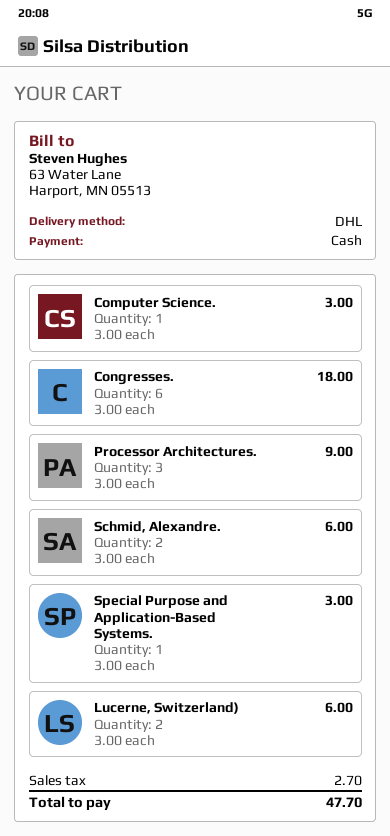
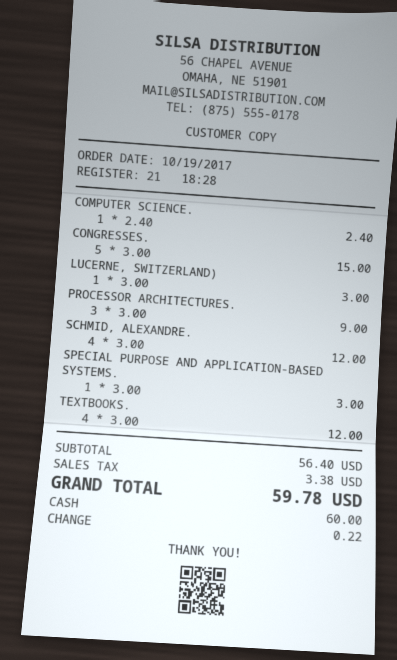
Computer Science.: 1 x 3.00 = 3.00 -> 1 x 2.40 = 2.40
Congresses.: 6 x 3.00 = 18.00 -> 5 x 3.00 = 15.00
Schmid, Alexandre.: 2 x 3.00 = 6.00 -> 4 x 3.00 = 12.00
Lucerne, Switzerland): 2 x 3.00 = 6.00 -> 1 x 3.00 = 3.00
TEXTBOOKS.: none -> 4 x 3.00 = 12.00
tax: 2.70 -> 3.38
total: 47.70 -> 59.78

